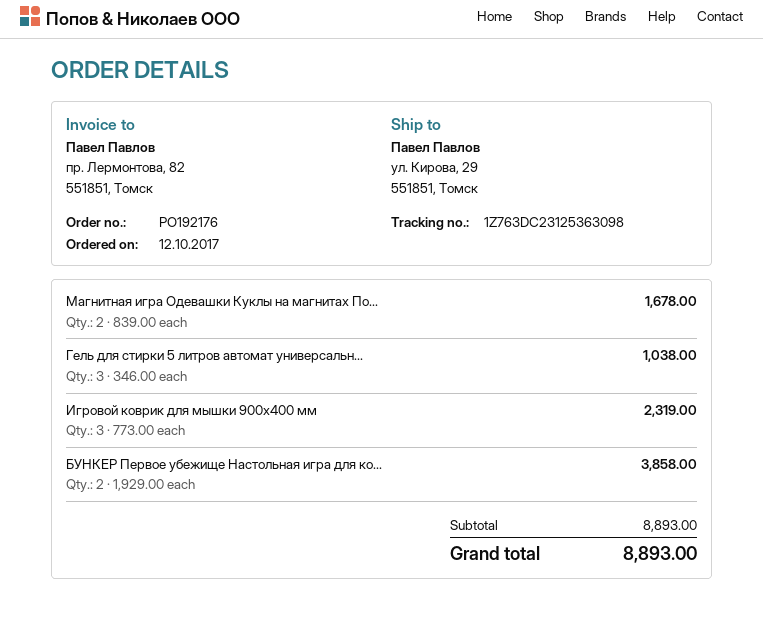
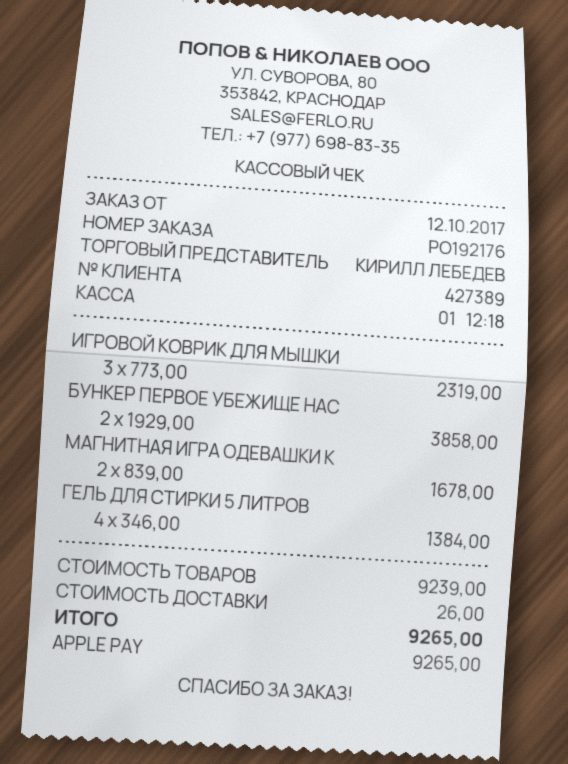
Гель для стирки 5 литров автомат универсальн...: 3 x 346.00 = 1038.00 -> 4 x 346.00 = 1384.00
subtotal: 8893.00 -> 9239.00
shipping: none -> 26.00
total: 8893.00 -> 9265.00

